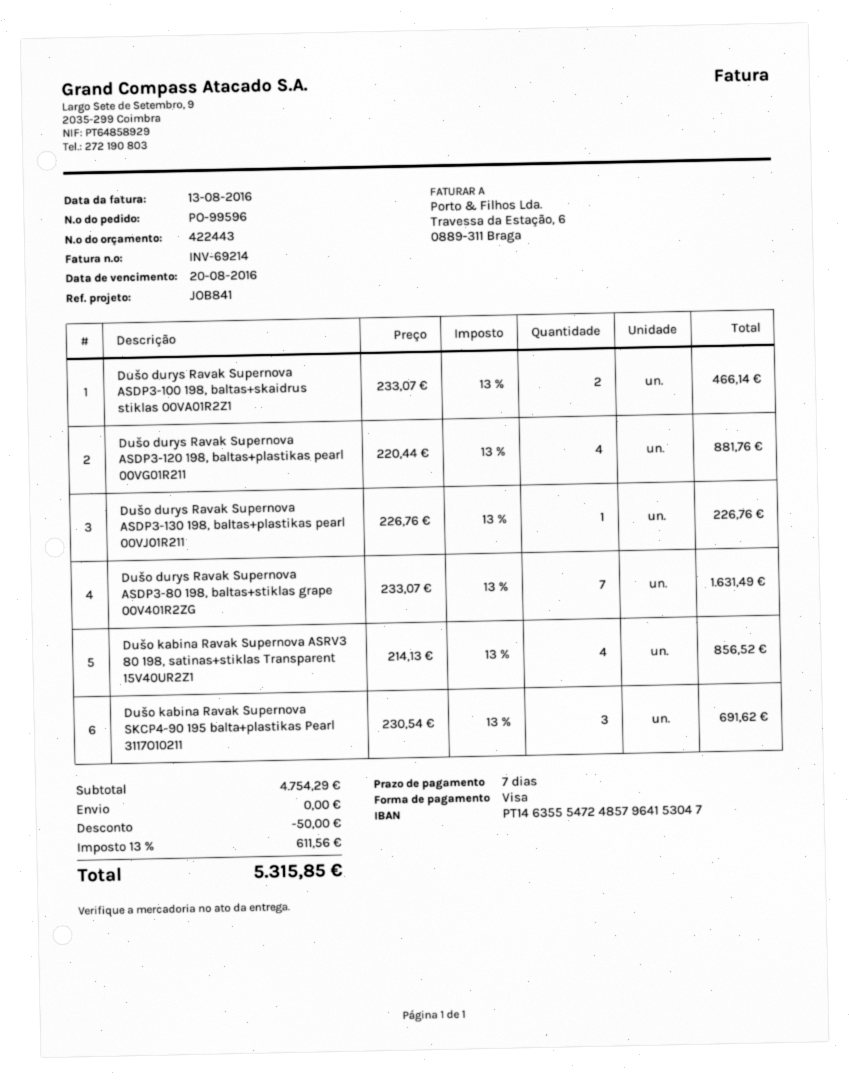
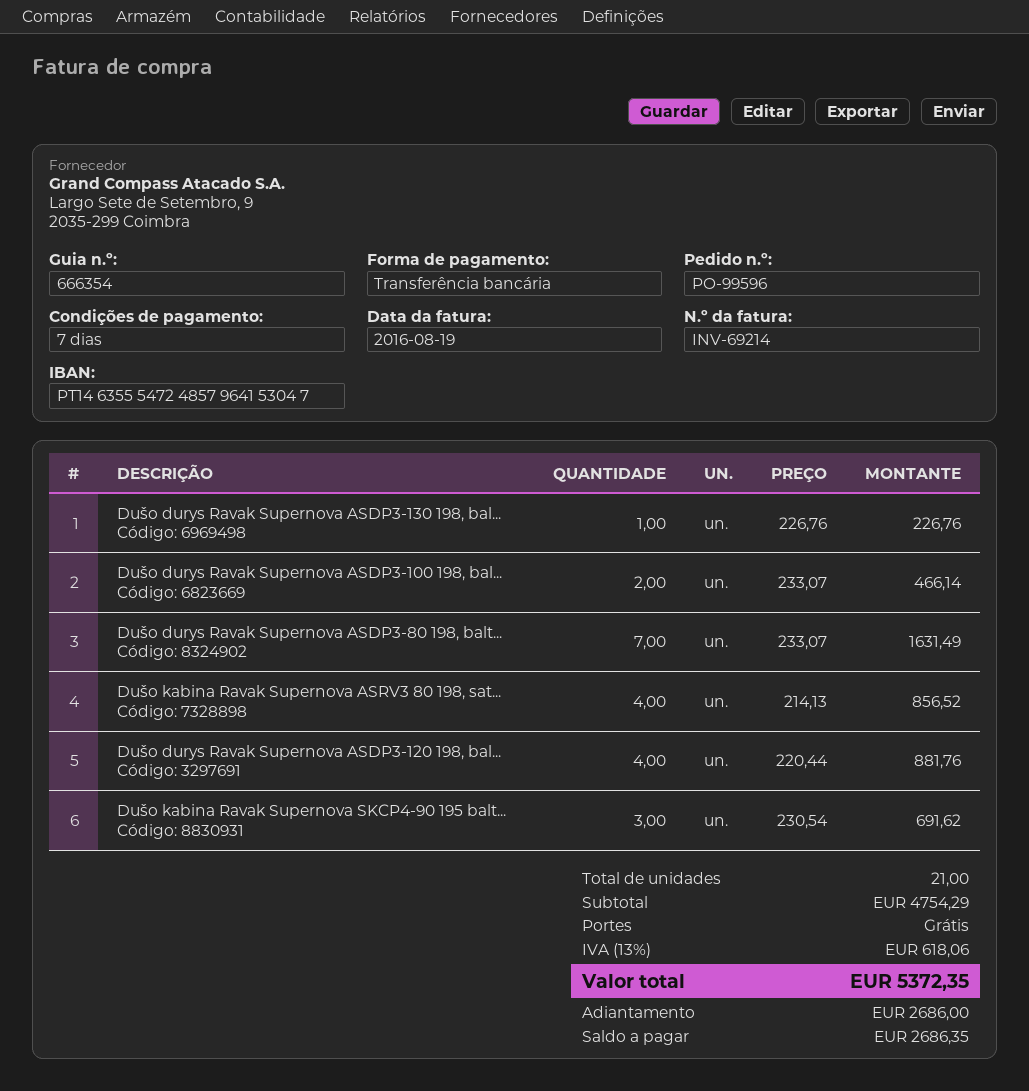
invoice date: 2016-08-13 -> 2016-08-19
payment method: Visa -> bank transfer
discount: 50.00 -> none
tax: 13% = 611.56 -> 13% = 618.06
total: 5315.85 -> 5372.35

